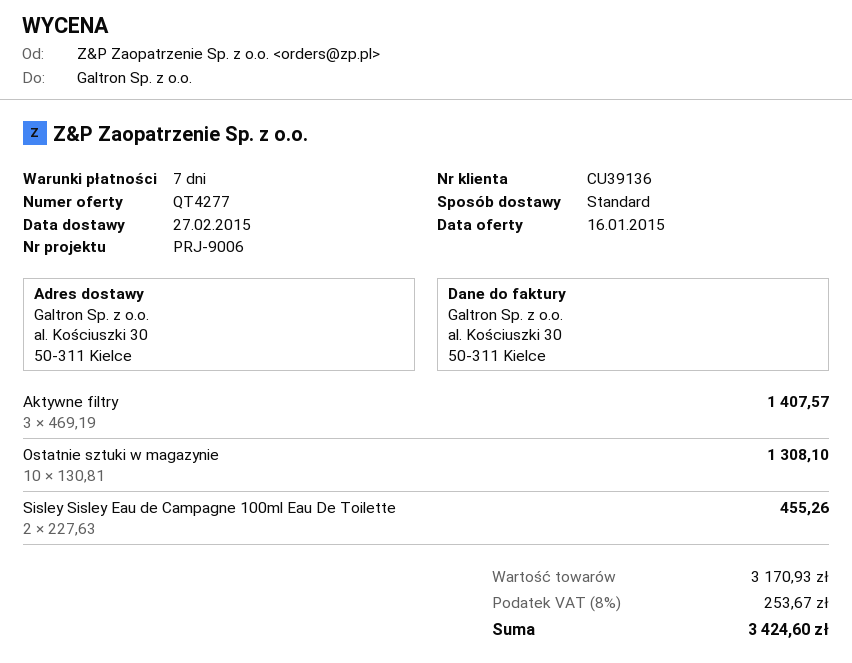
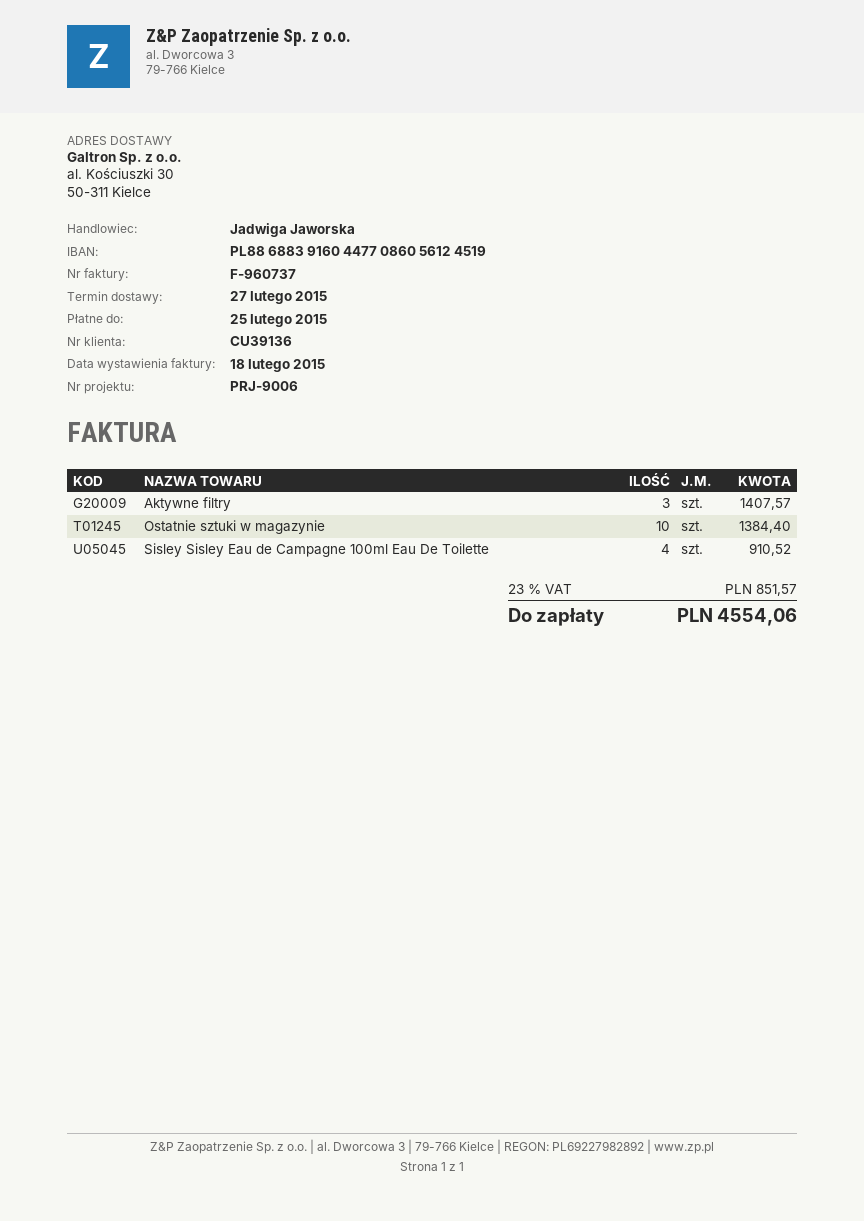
Ostatnie sztuki w magazynie: 10 for 1308.10 -> 10 for 1384.40
Sisley Sisley Eau de Campagne 100ml Eau De Toilette: 2 for 455.26 -> 4 for 910.52
tax: 8% = 253.67 -> 23% = 851.57
total: 3424.60 -> 4554.06

